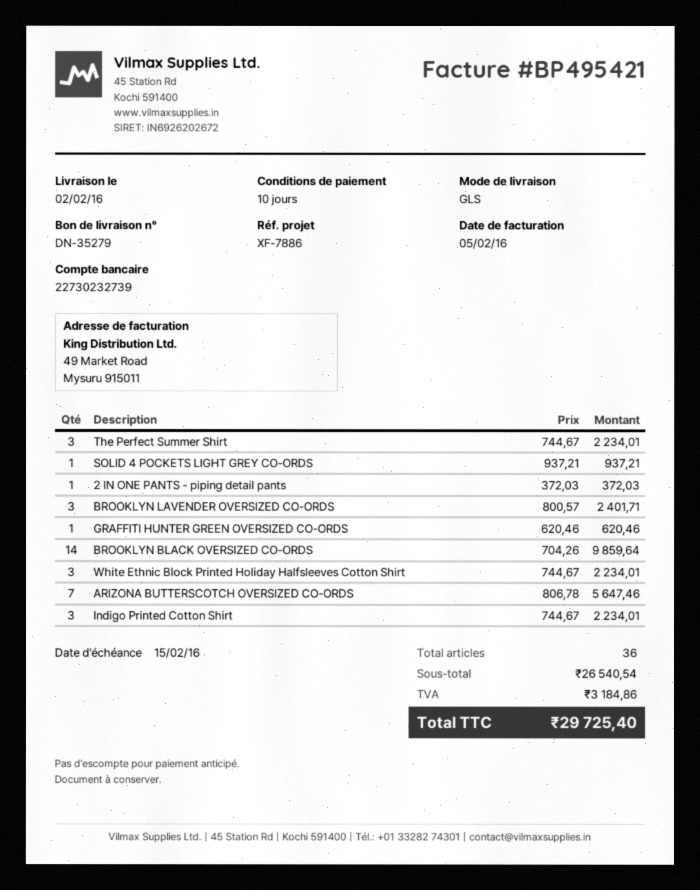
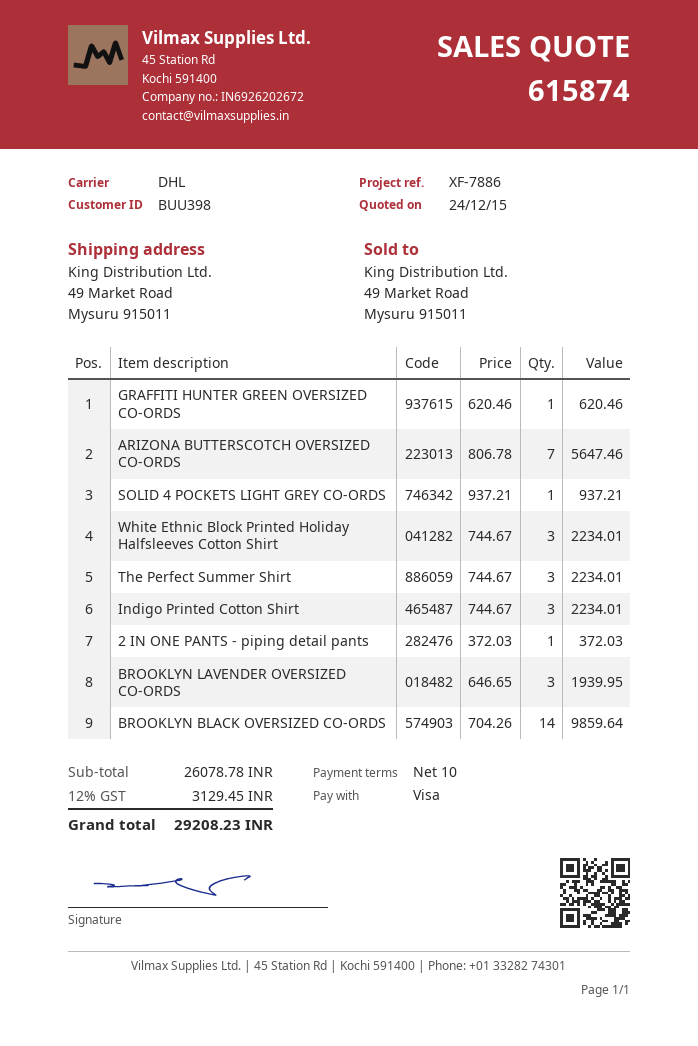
shipping method: GLS -> DHL
BROOKLYN LAVENDER OVERSIZED CO-ORDS: 3 x 800.57 = 2401.71 -> 3 x 646.65 = 1939.95
subtotal: 26540.54 -> 26078.78
tax: 3184.86 -> 3129.45
total: 29725.40 -> 29208.23

